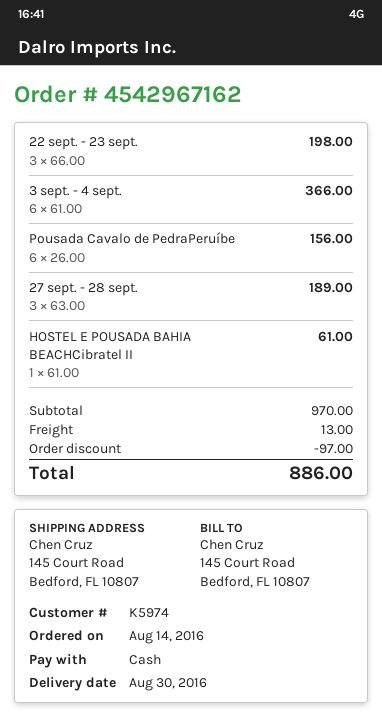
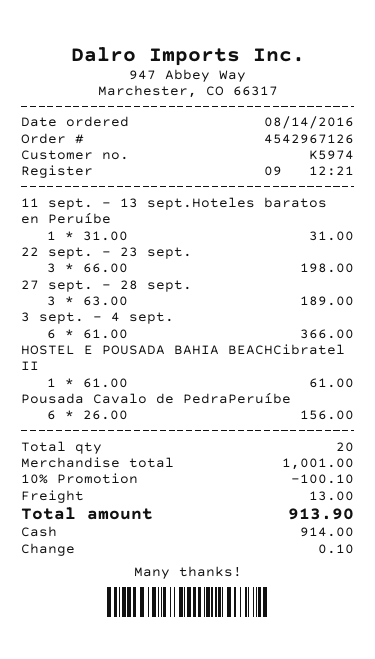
order number: 4542967162 -> 4542967126
11 sept. - 13 sept.Hoteles baratos en Peruíbe: none -> 1 x 31.00 = 31.00
subtotal: 970.00 -> 1001.00
discount: 97.00 -> 100.10
total: 886.00 -> 913.90

